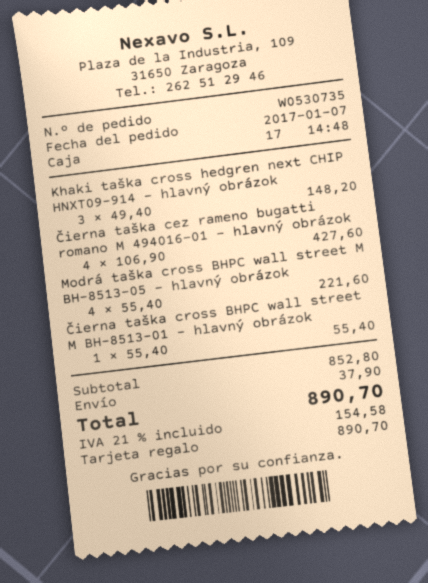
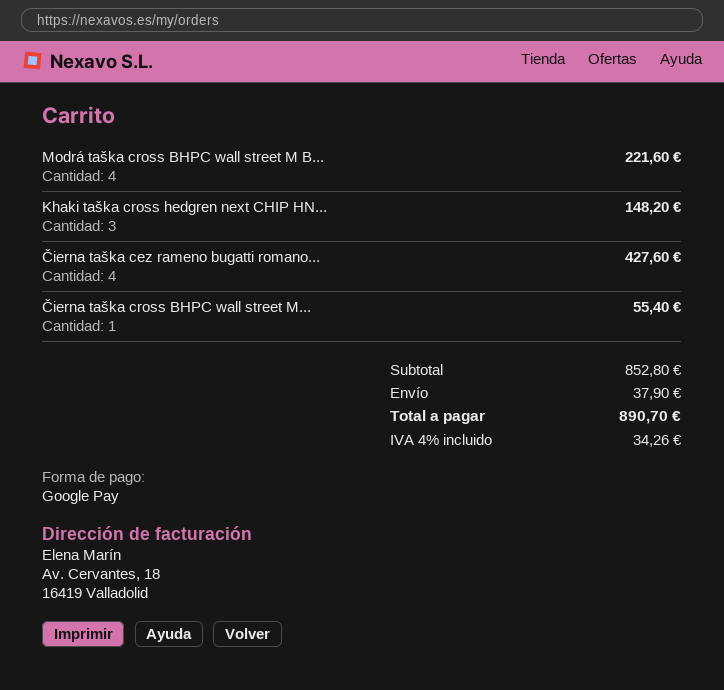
payment method: gift card -> Google Pay
tax: 21% = 154.58 -> 4% = 34.26

